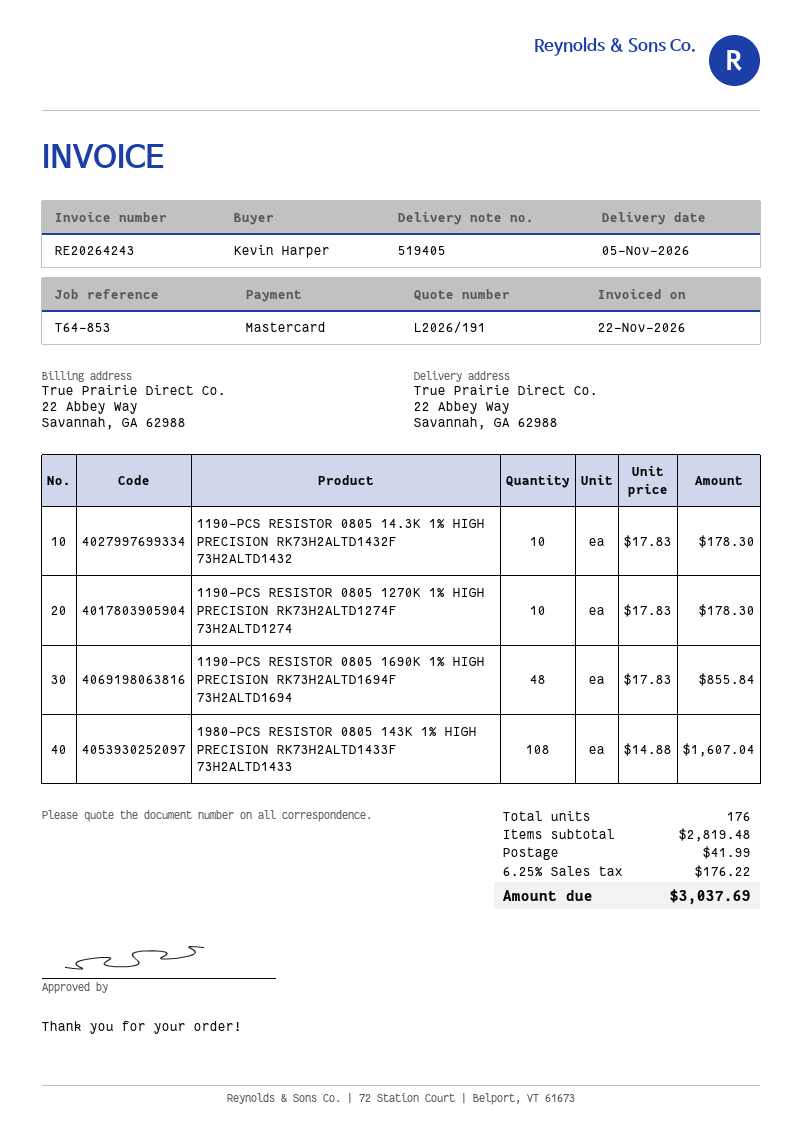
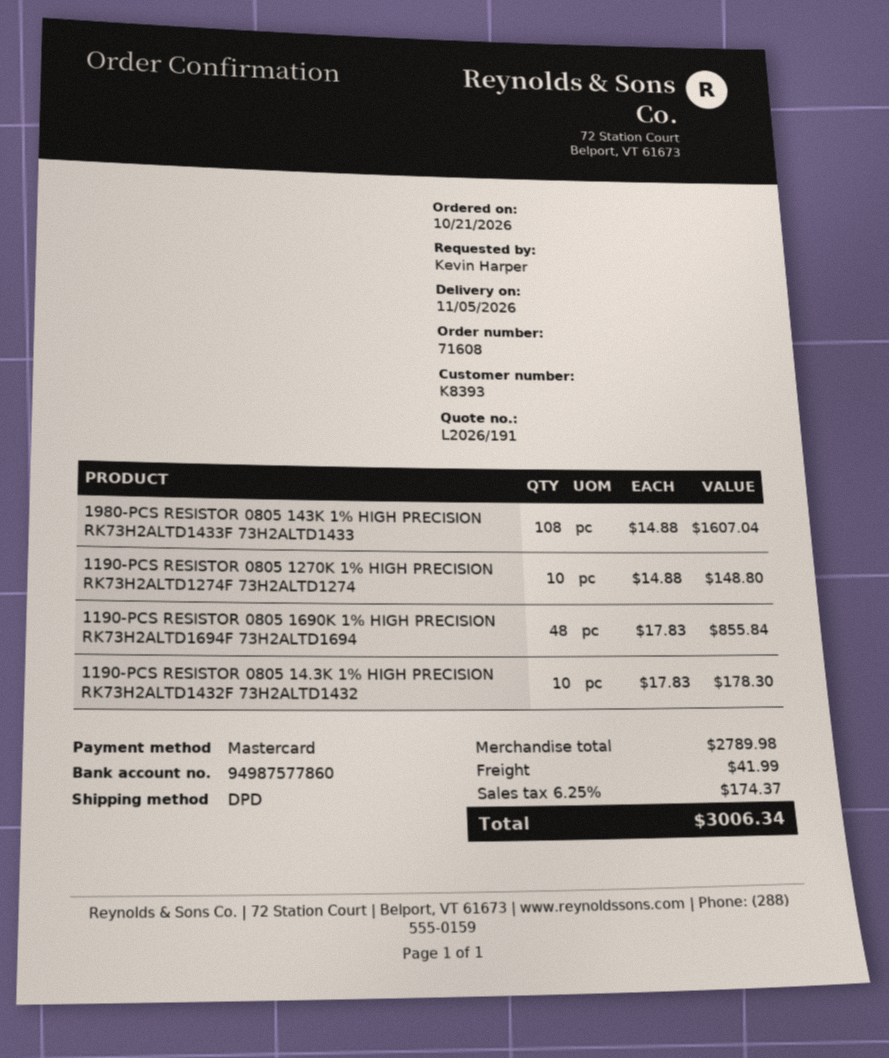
1190-PCS RESISTOR 0805 1270K 1% HIGH PRECISION RK73H2ALTD1274F 73H2ALTD1274: 10 x 17.83 = 178.30 -> 10 x 14.88 = 148.80
subtotal: 2819.48 -> 2789.98
tax: 6.25% = 176.22 -> 6.25% = 174.37
total: 3037.69 -> 3006.34

